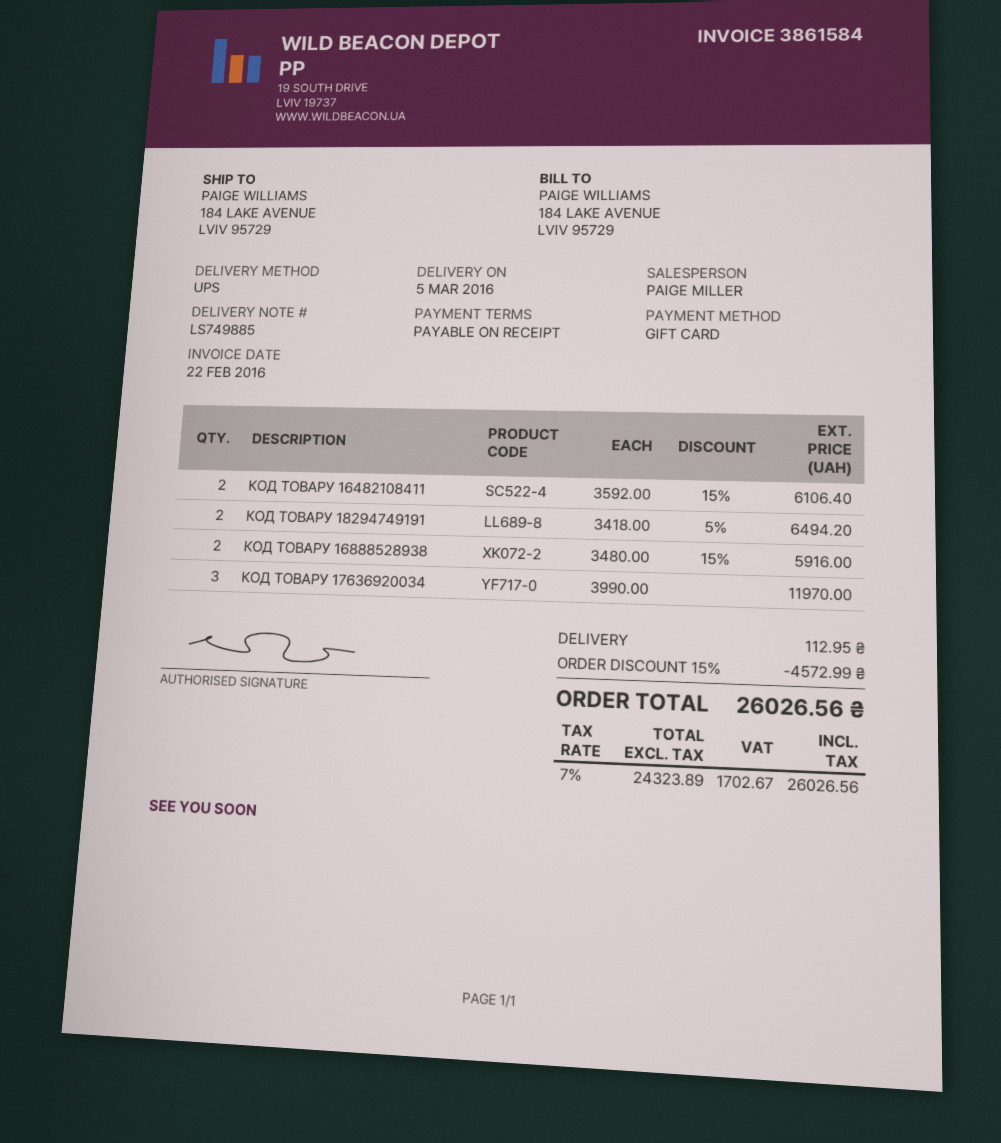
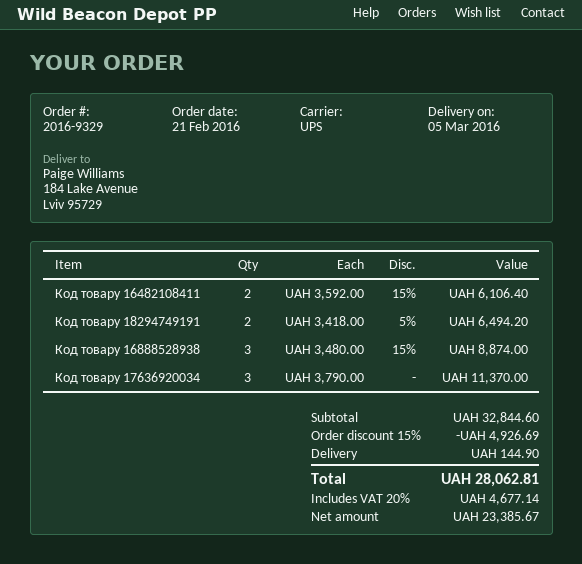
КОД ТОВАРУ 16888528938: 2 x 3480.00 - 15% = 5916.00 -> 3 x 3480.00 - 15% = 8874.00
КОД ТОВАРУ 17636920034: 3 x 3990.00 = 11970.00 -> 3 x 3790.00 = 11370.00
discount: 15% = 4572.99 -> 15% = 4926.69
shipping: 112.95 -> 144.90
net: 24323.89 -> 23385.67
tax: 7% = 1702.67 -> 20% = 4677.14
total: 26026.56 -> 28062.81

